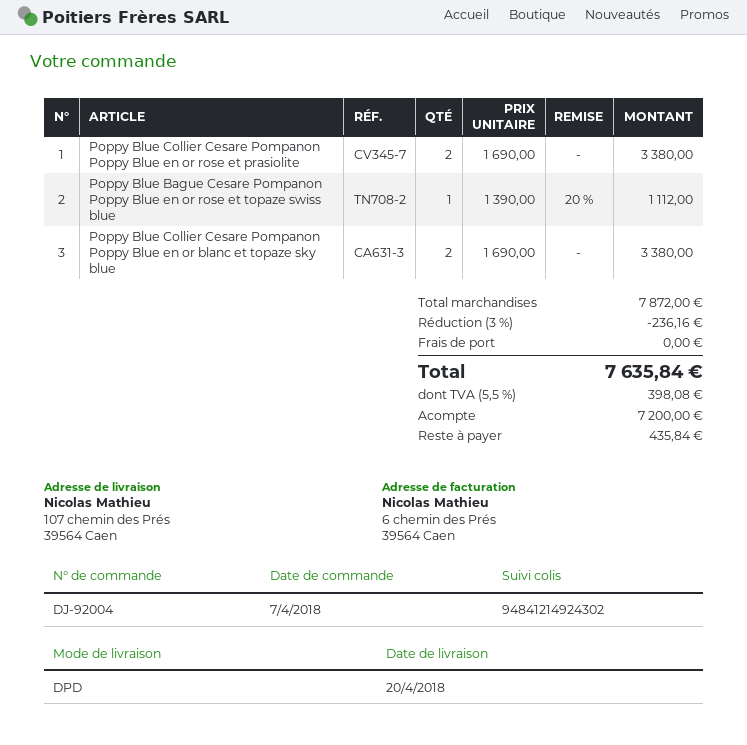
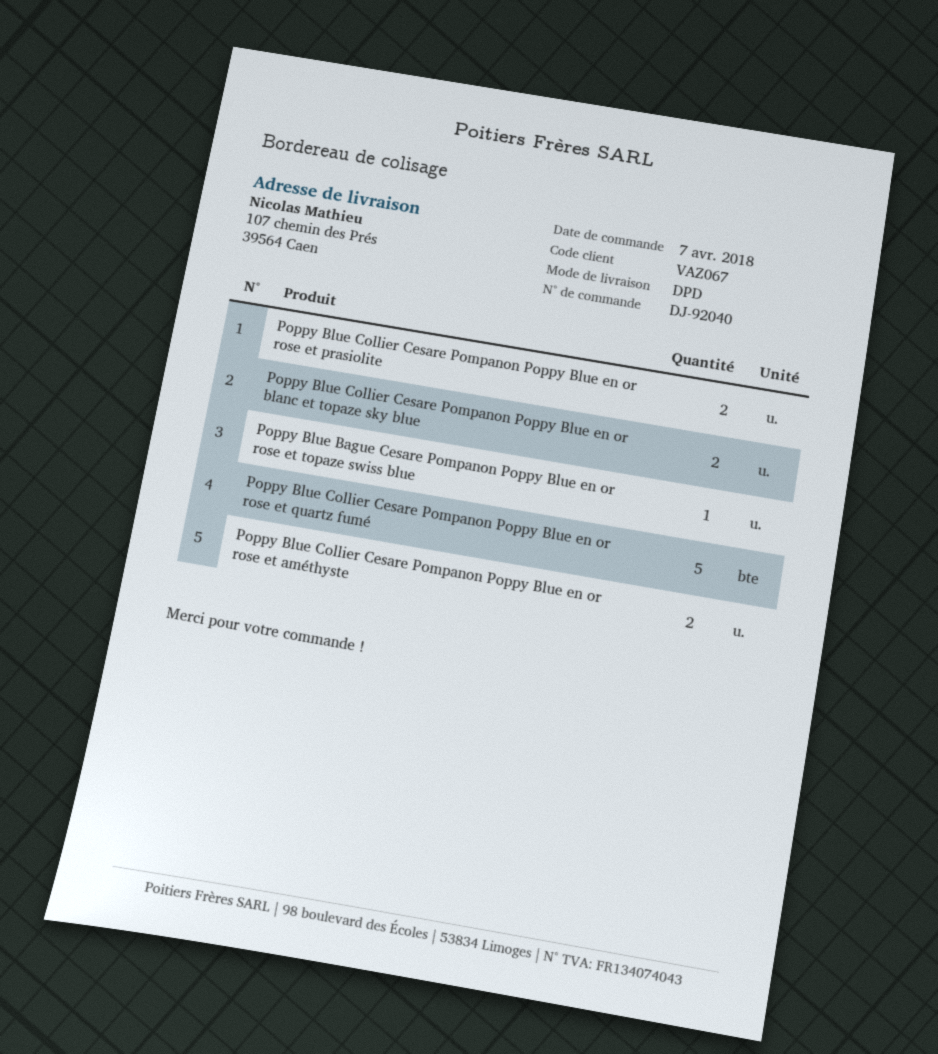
order number: DJ-92004 -> DJ-92040
Poppy Blue Collier Cesare Pompanon Poppy Blue en or rose et quartz fumé: none -> 5
Poppy Blue Collier Cesare Pompanon Poppy Blue en or rose et améthyste: none -> 2

